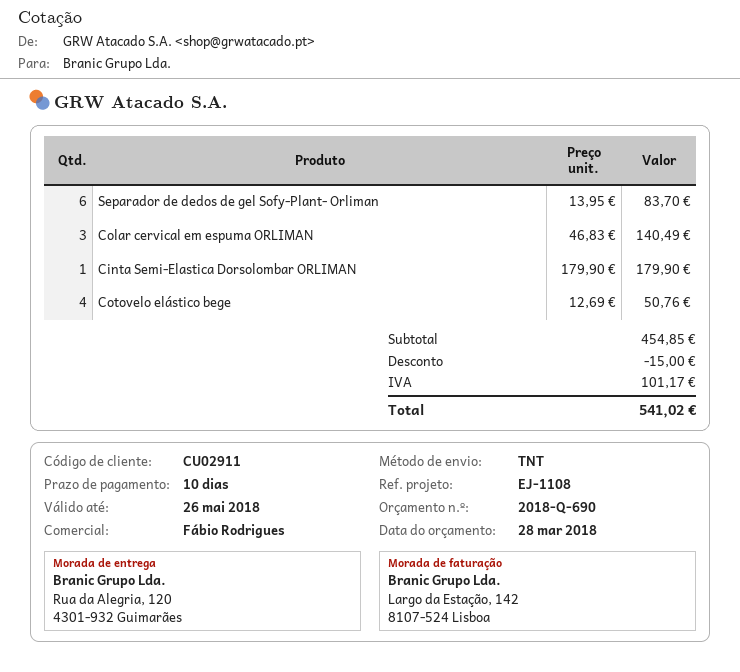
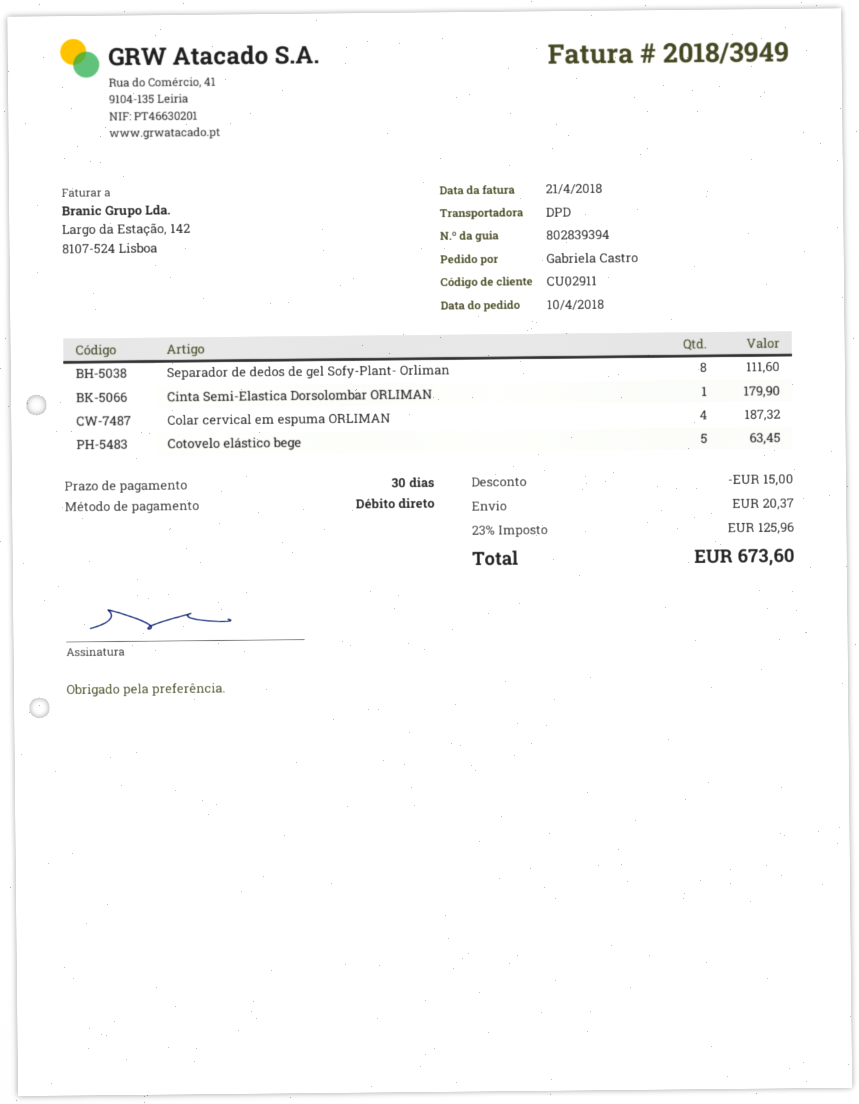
payment terms: 10 days -> 30 days
shipping method: TNT -> DPD
Separador de dedos de gel Sofy-Plant- Orliman: 6 for 83.70 -> 8 for 111.60
Colar cervical em espuma ORLIMAN: 3 for 140.49 -> 4 for 187.32
Cotovelo elástico bege: 4 for 50.76 -> 5 for 63.45
shipping: none -> 20.37
tax: 101.17 -> 125.96
total: 541.02 -> 673.60

